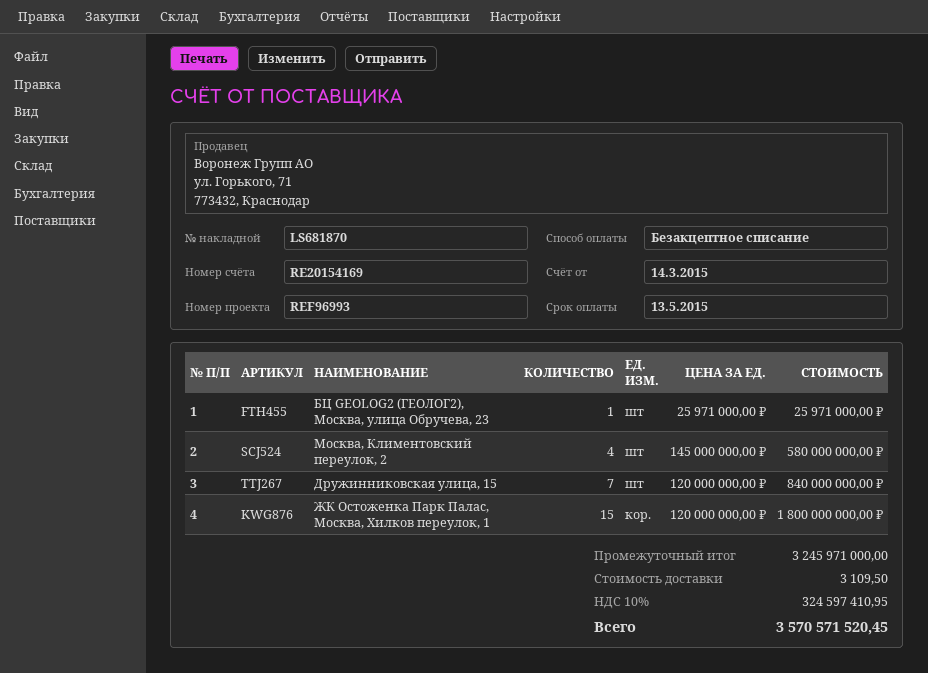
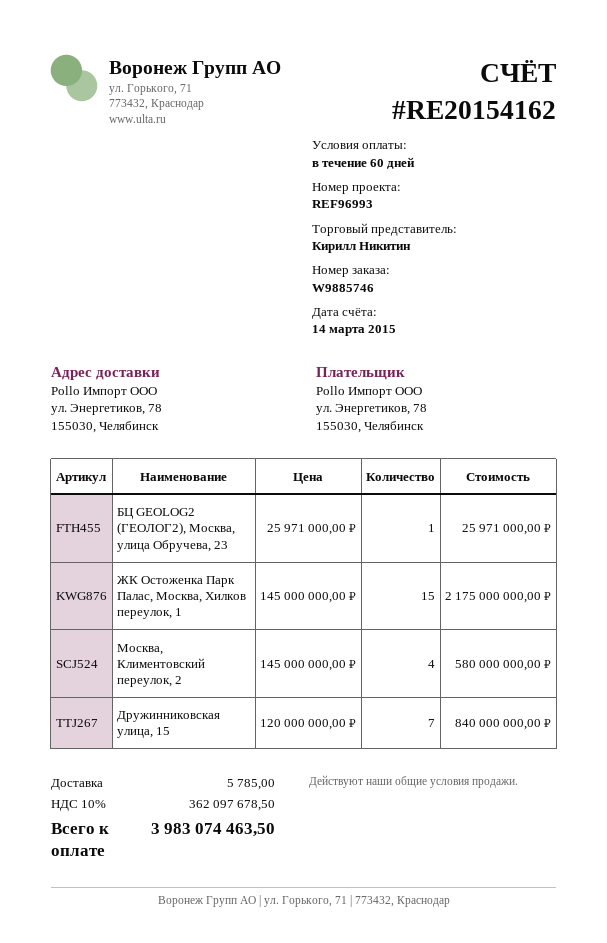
invoice number: RE20154169 -> RE20154162
ЖК Остоженка Парк Палас, Москва, Хилков переулок, 1: 15 x 120000000.00 = 1800000000.00 -> 15 x 145000000.00 = 2175000000.00
shipping: 3109.50 -> 5785.00
tax: 10% = 324597410.95 -> 10% = 362097678.50
total: 3570571520.45 -> 3983074463.50

